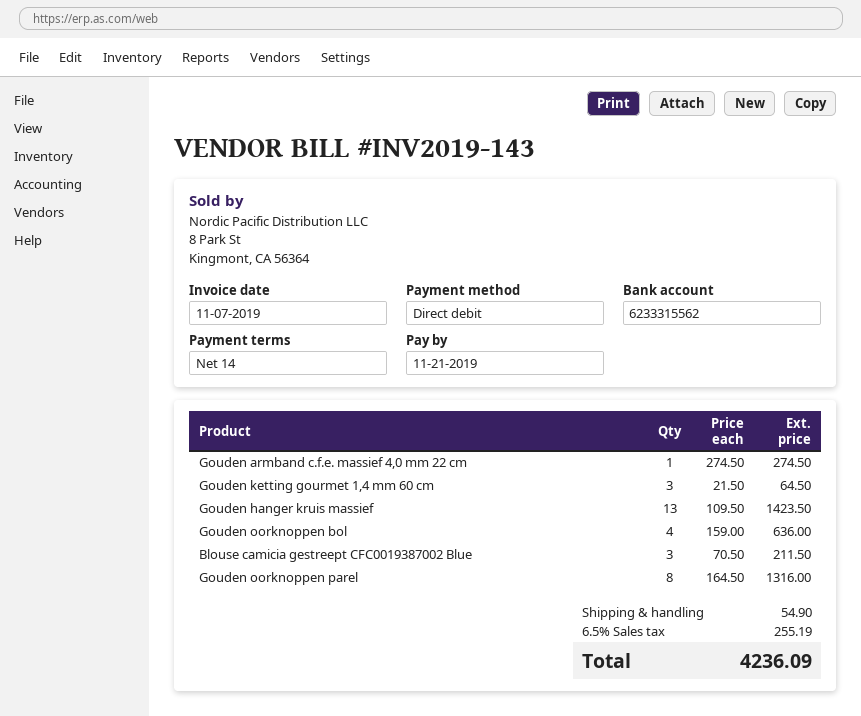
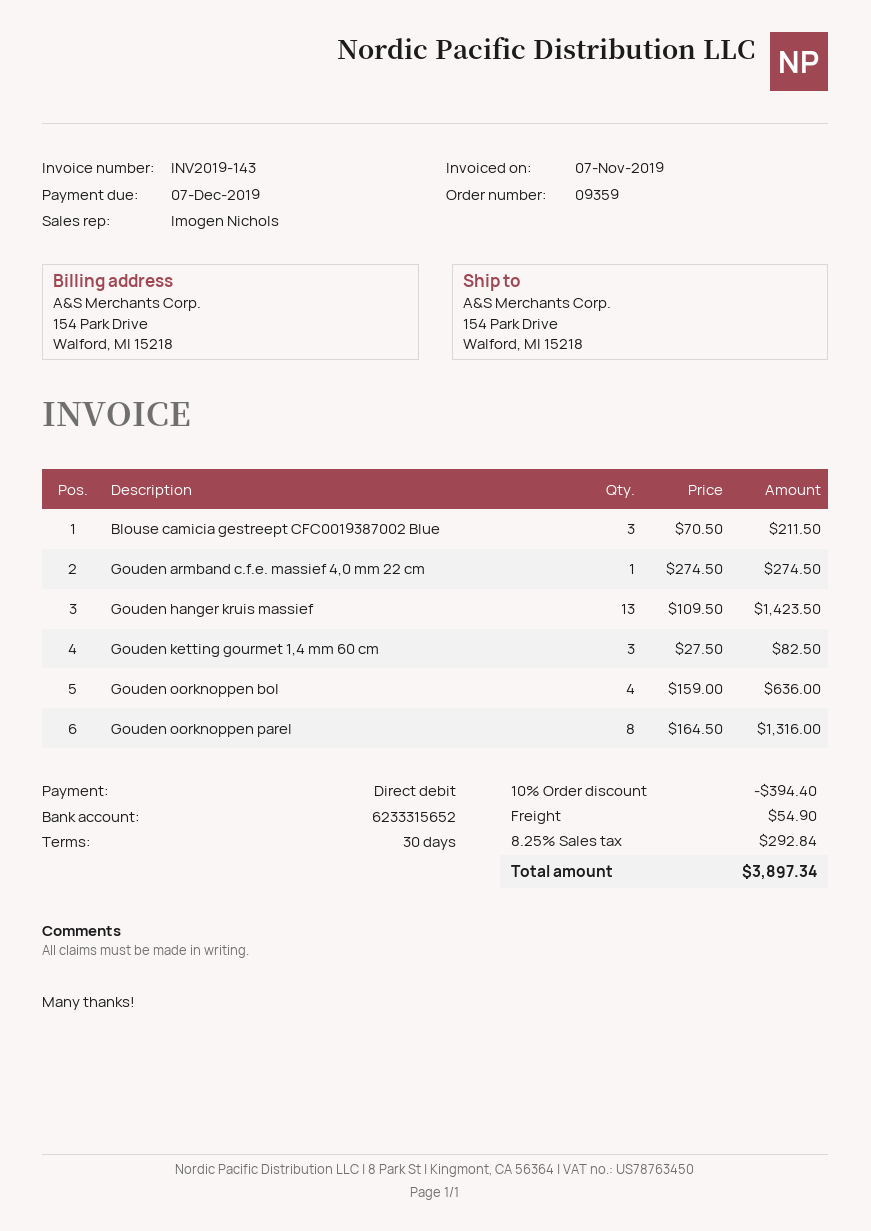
payment terms: 14 days -> 30 days
due date: 2019-11-21 -> 2019-12-07
bank account: 6233315562 -> 6233315652
Gouden ketting gourmet 1,4 mm 60 cm: 3 x 21.50 = 64.50 -> 3 x 27.50 = 82.50
discount: none -> 10% = 394.40
tax: 6.5% = 255.19 -> 8.25% = 292.84
total: 4236.09 -> 3897.34

